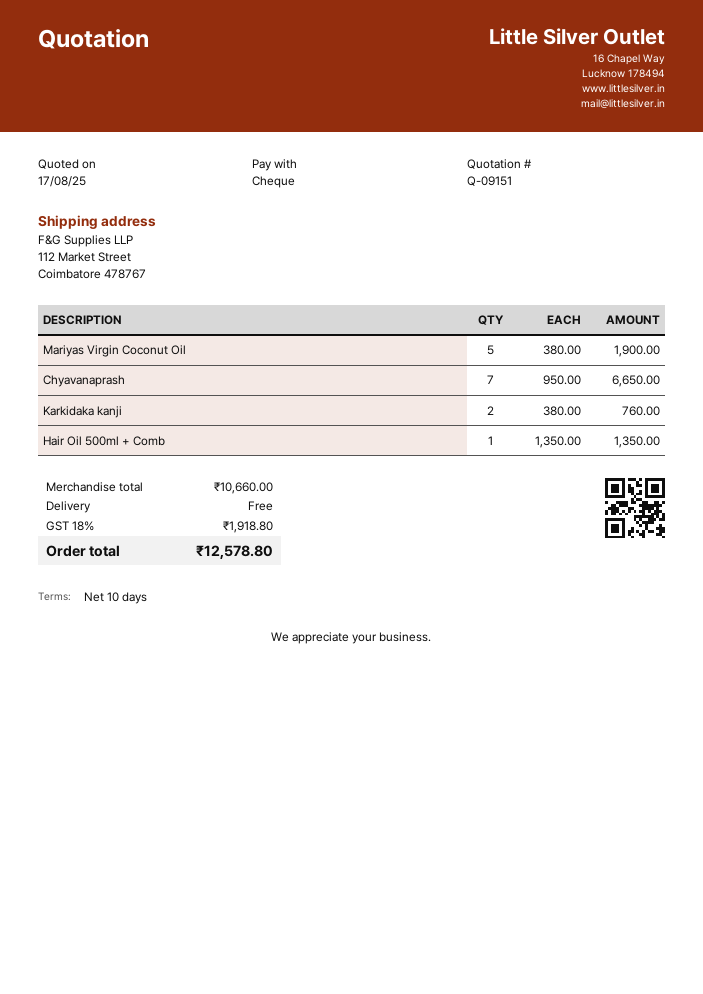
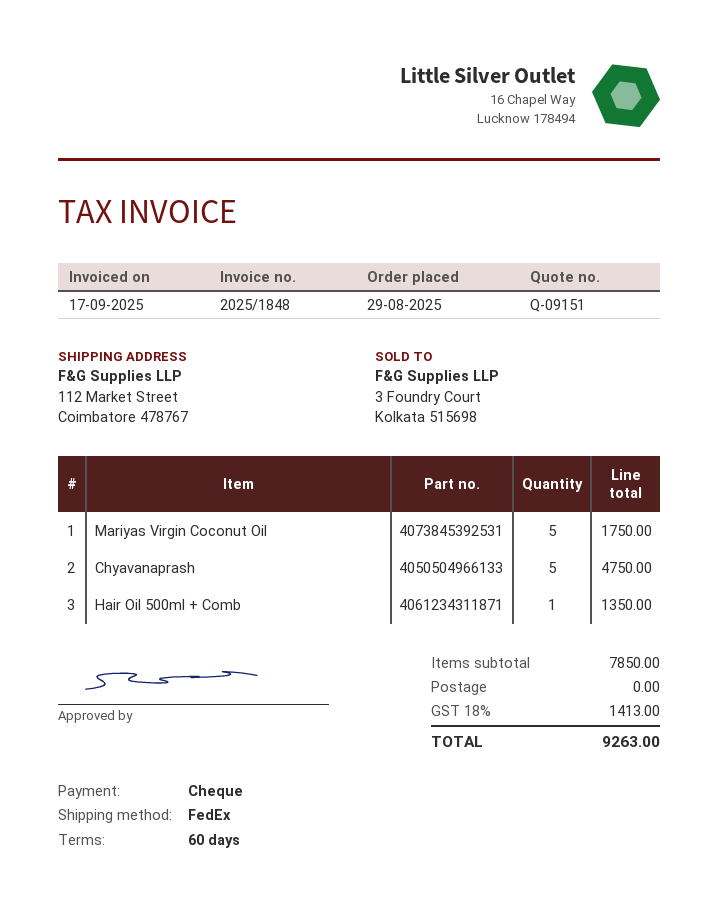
payment terms: 10 days -> 60 days
Mariyas Virgin Coconut Oil: 5 for 1900.00 -> 5 for 1750.00
Chyavanaprash: 7 for 6650.00 -> 5 for 4750.00
Karkidaka kanji: 2 for 760.00 -> none
subtotal: 10660.00 -> 7850.00
tax: 18% = 1918.80 -> 18% = 1413.00
total: 12578.80 -> 9263.00

